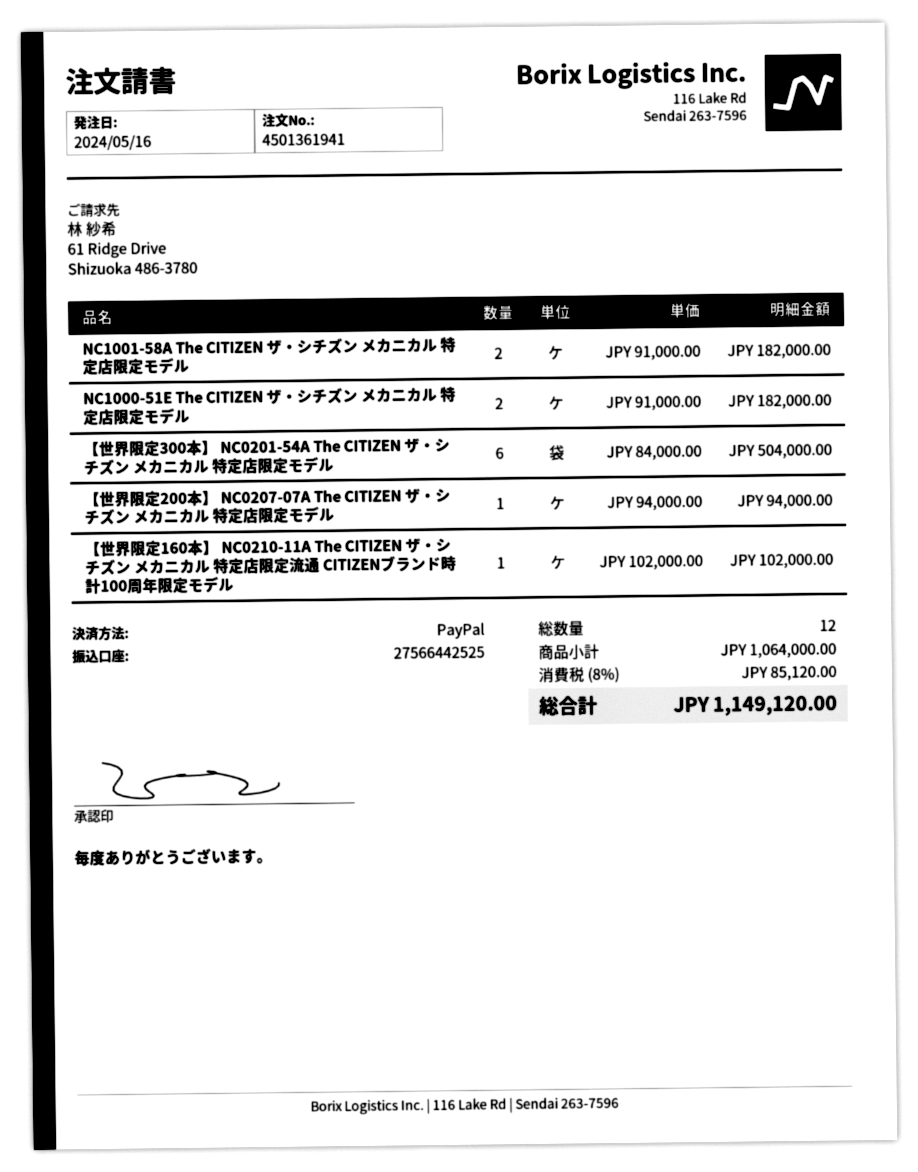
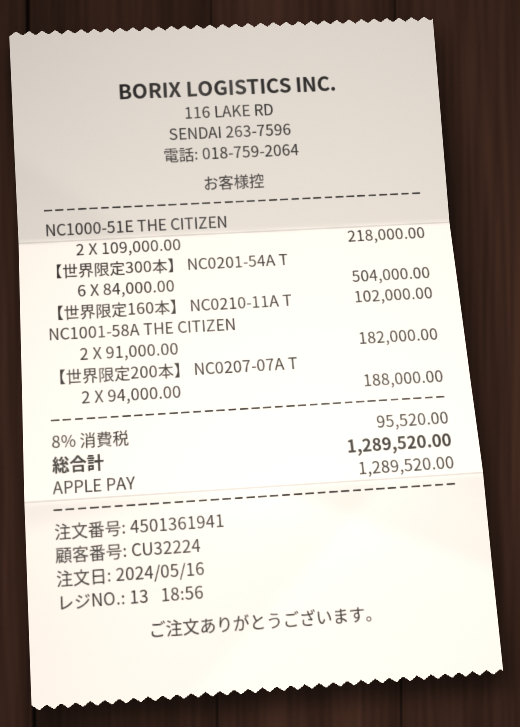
payment method: PayPal -> Apple Pay
NC1000-51E The CITIZEN ザ・シチズン メカニカル 特定店限定モデル: 2 x 91000.00 = 182000.00 -> 2 x 109000.00 = 218000.00
【世界限定200本】 NC0207-07A The CITIZEN ザ・シチズン メカニカル 特定店限定モデル: 1 x 94000.00 = 94000.00 -> 2 x 94000.00 = 188000.00
tax: 8% = 85120.00 -> 8% = 95520.00
total: 1149120.00 -> 1289520.00

